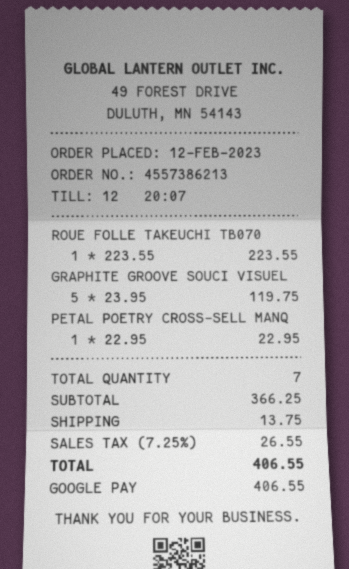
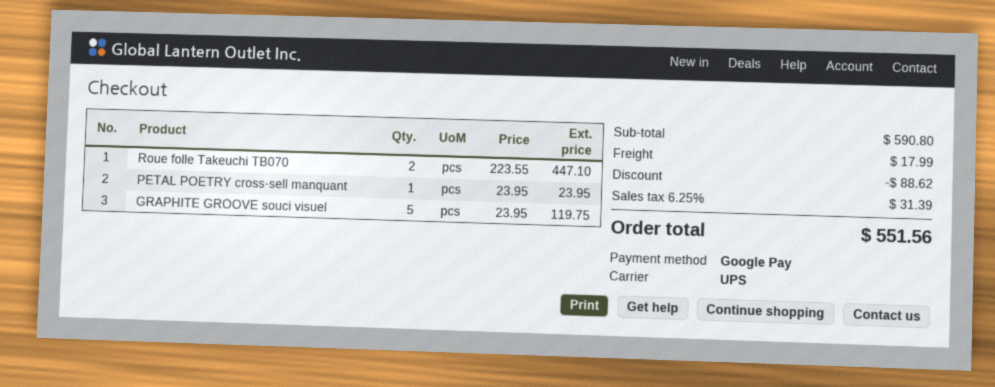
ROUE FOLLE TAKEUCHI TB070: 1 x 223.55 = 223.55 -> 2 x 223.55 = 447.10
PETAL POETRY CROSS-SELL MANQ: 1 x 22.95 = 22.95 -> 1 x 23.95 = 23.95
subtotal: 366.25 -> 590.80
discount: none -> 88.62
shipping: 13.75 -> 17.99
tax: 7.25% = 26.55 -> 6.25% = 31.39
total: 406.55 -> 551.56

